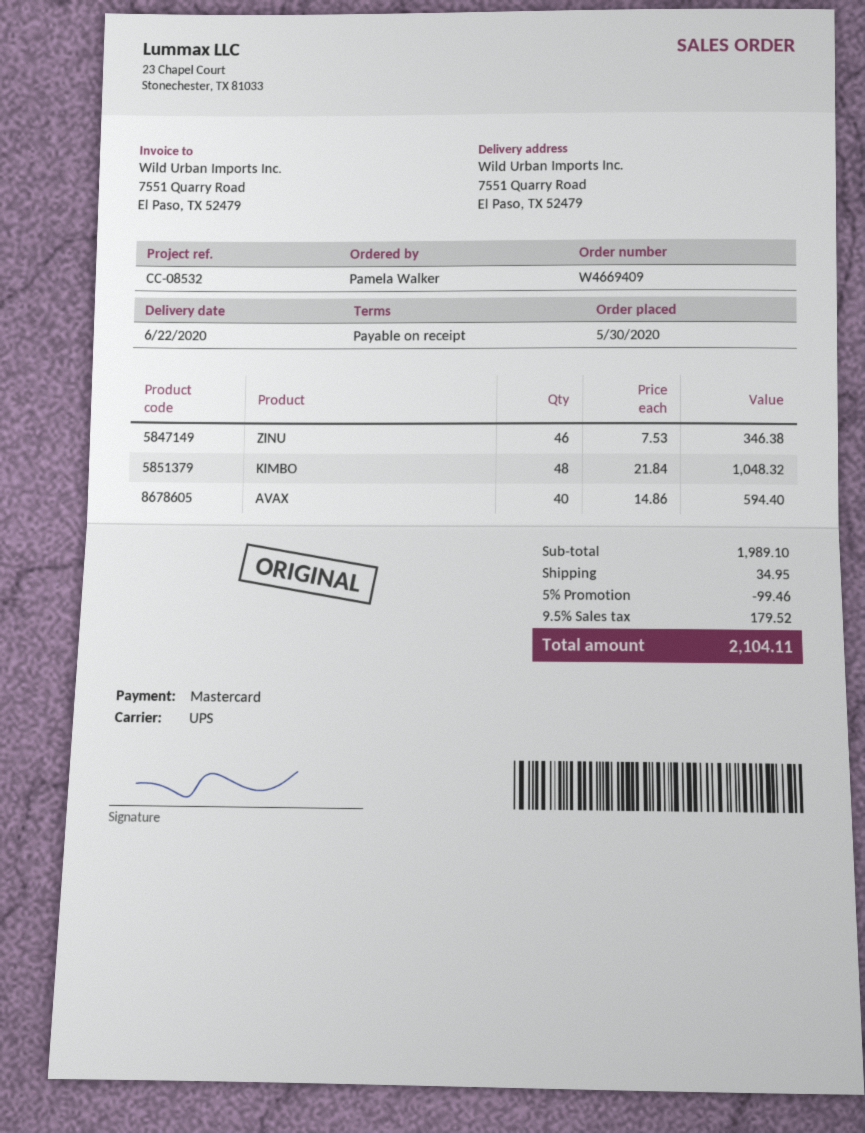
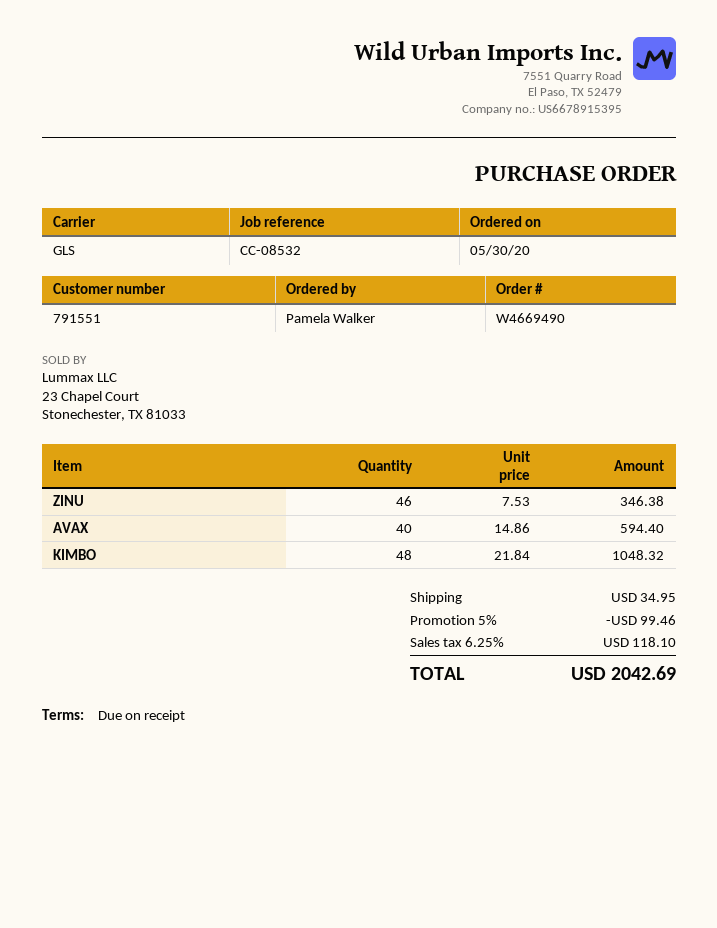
order number: W4669409 -> W4669490
shipping method: UPS -> GLS
tax: 9.5% = 179.52 -> 6.25% = 118.10
total: 2104.11 -> 2042.69

